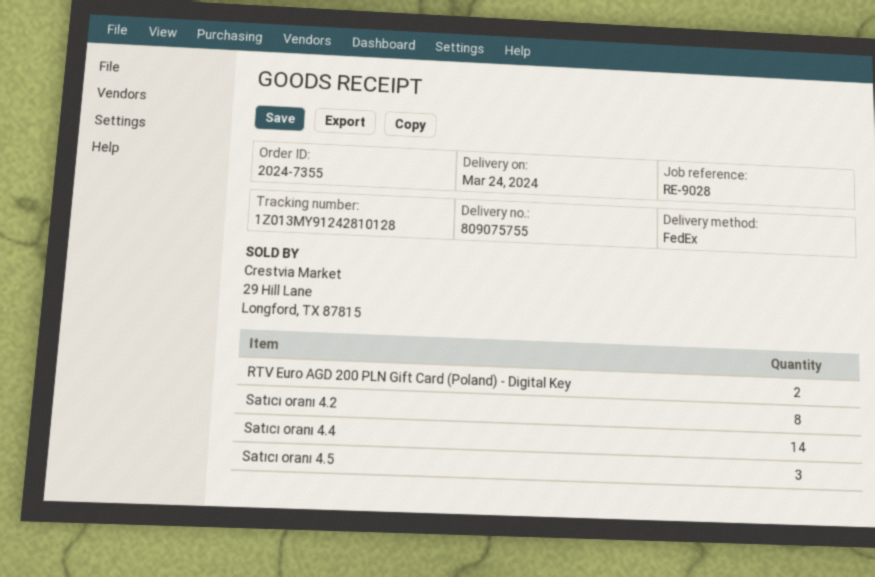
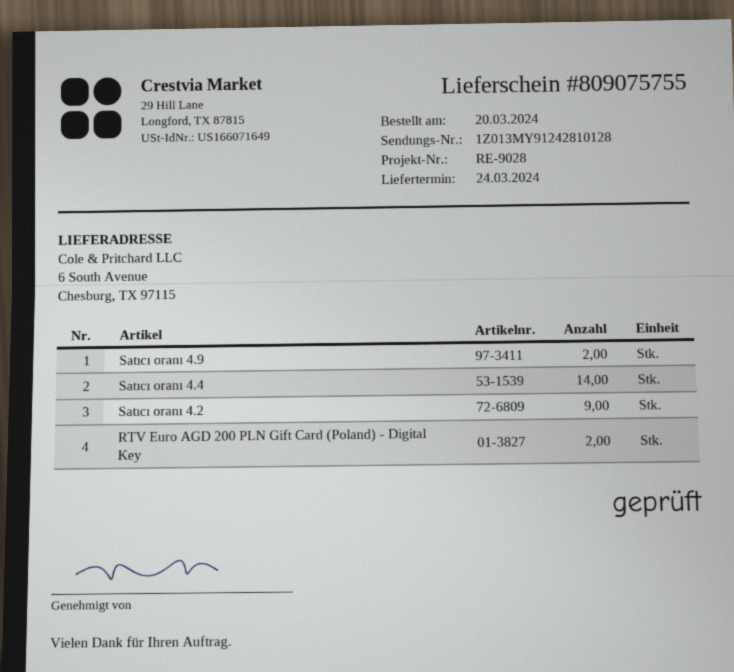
Satıcı oranı 4.2: 8 -> 9
Satıcı oranı 4.5: 3 -> none
Satıcı oranı 4.9: none -> 2

